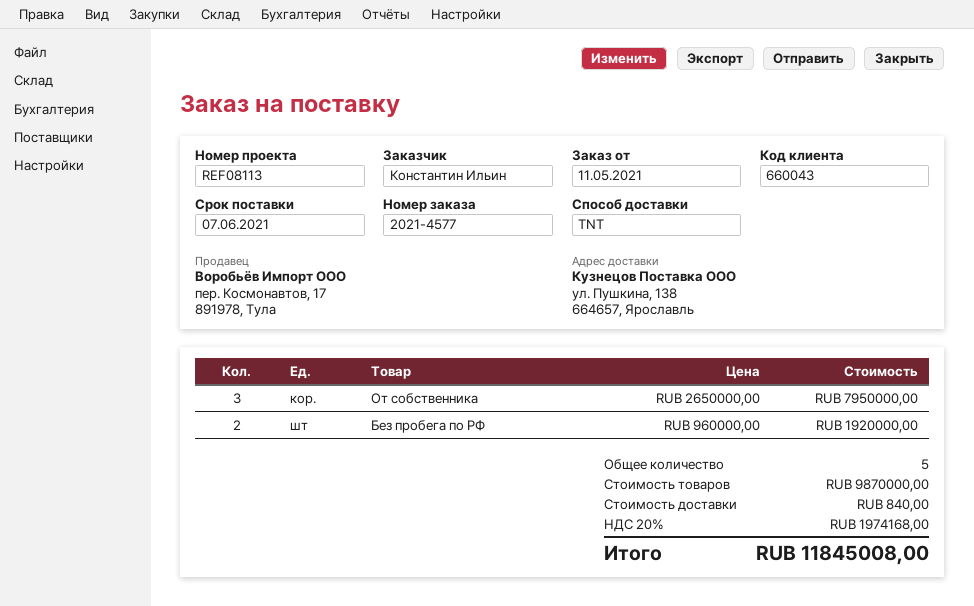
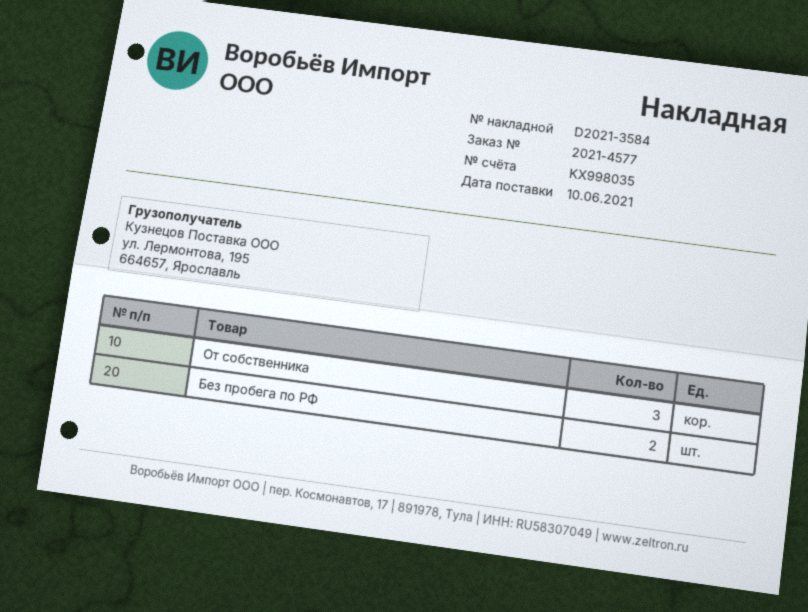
delivery date: 2021-06-07 -> 2021-06-10
ship to: ул. Пушкина, 138, 664657, Ярославль -> ул. Лермонтова, 195, 664657, Ярославль

